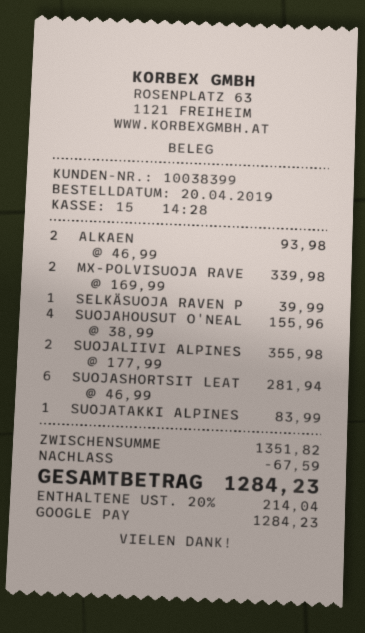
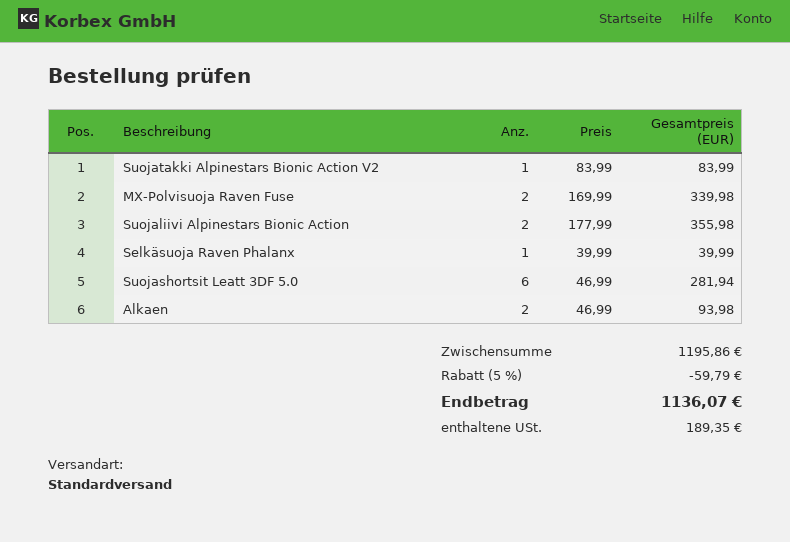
SUOJAHOUSUT O'NEAL: 4 x 38.99 = 155.96 -> none
subtotal: 1351.82 -> 1195.86
discount: 67.59 -> 59.79
tax: 214.04 -> 189.35
total: 1284.23 -> 1136.07

